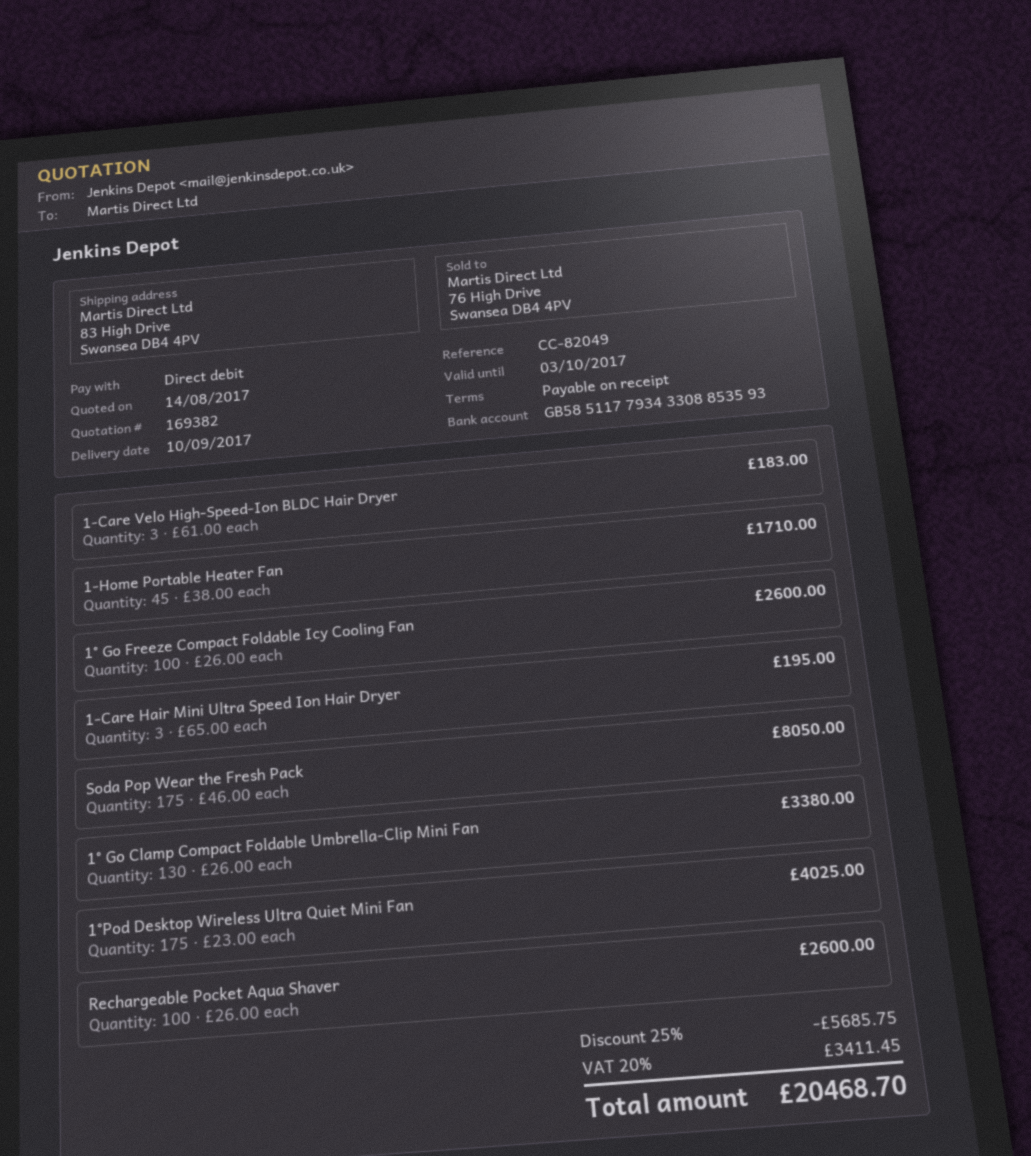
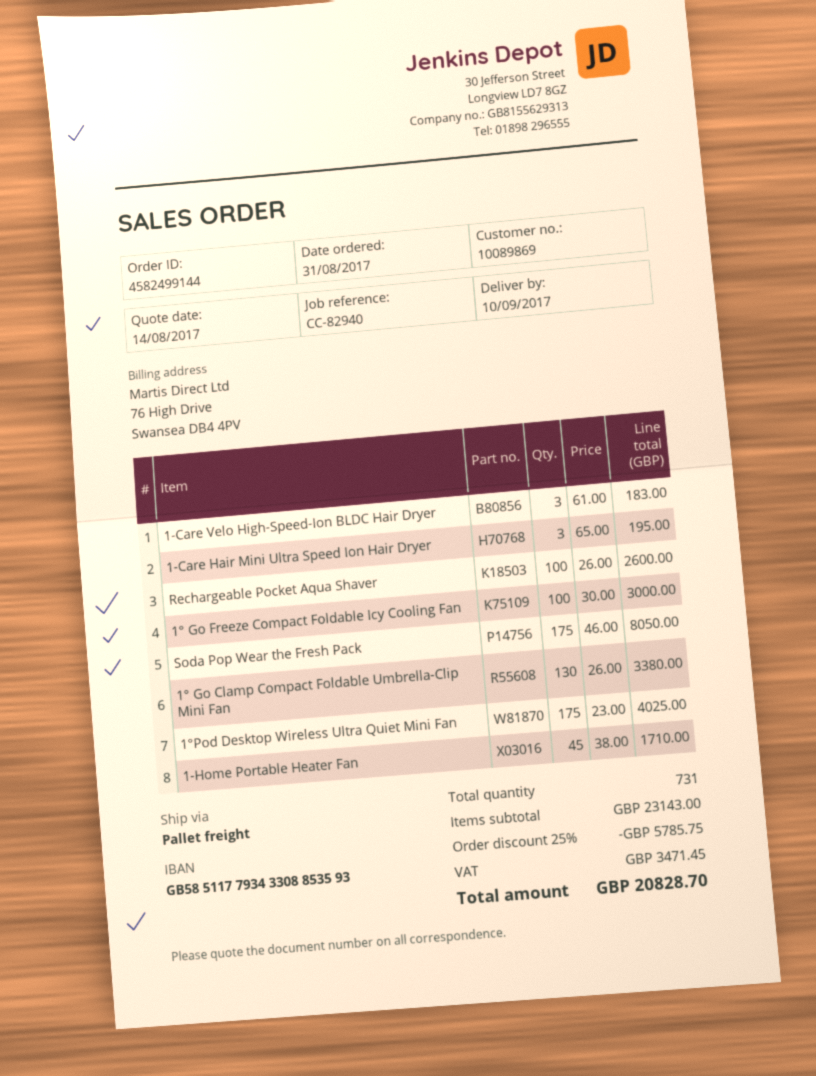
reference: CC-82049 -> CC-82940
1° Go Freeze Compact Foldable Icy Cooling Fan: 100 x 26.00 = 2600.00 -> 100 x 30.00 = 3000.00
discount: 25% = 5685.75 -> 25% = 5785.75
tax: 3411.45 -> 3471.45
total: 20468.70 -> 20828.70

